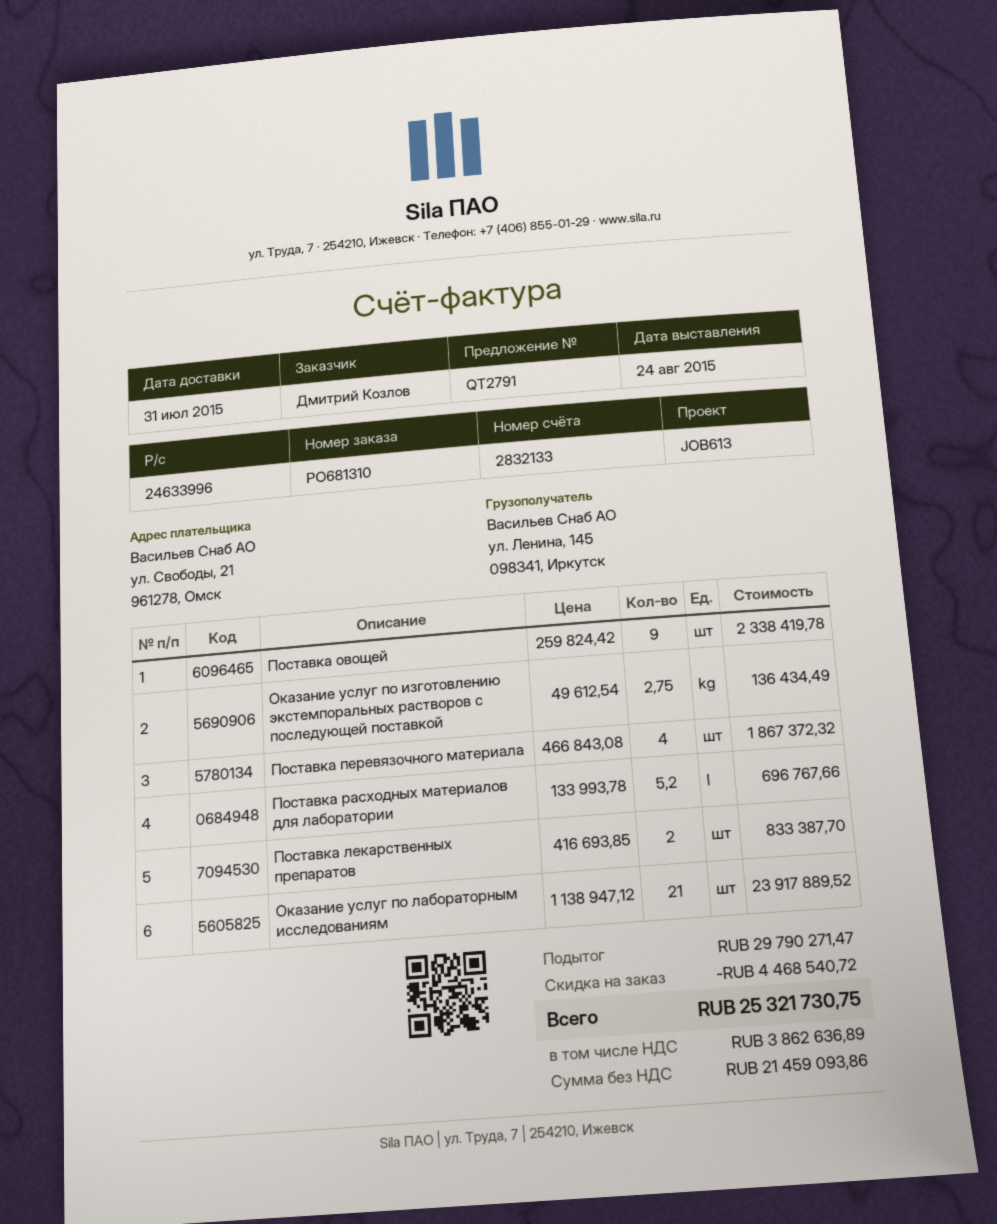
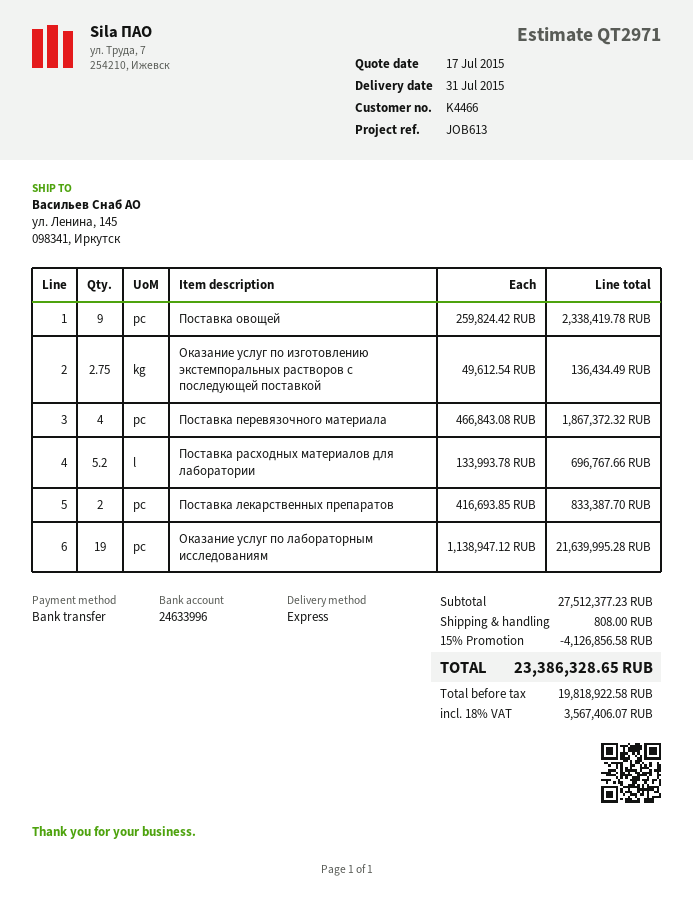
quote number: QT2791 -> QT2971
Оказание услуг по лабораторным исследованиям: 21 x 1138947.12 = 23917889.52 -> 19 x 1138947.12 = 21639995.28
subtotal: 29790271.47 -> 27512377.23
discount: 4468540.72 -> 4126856.58
shipping: none -> 808.00
net: 21459093.86 -> 19818922.58
tax: 3862636.89 -> 3567406.07
total: 25321730.75 -> 23386328.65

